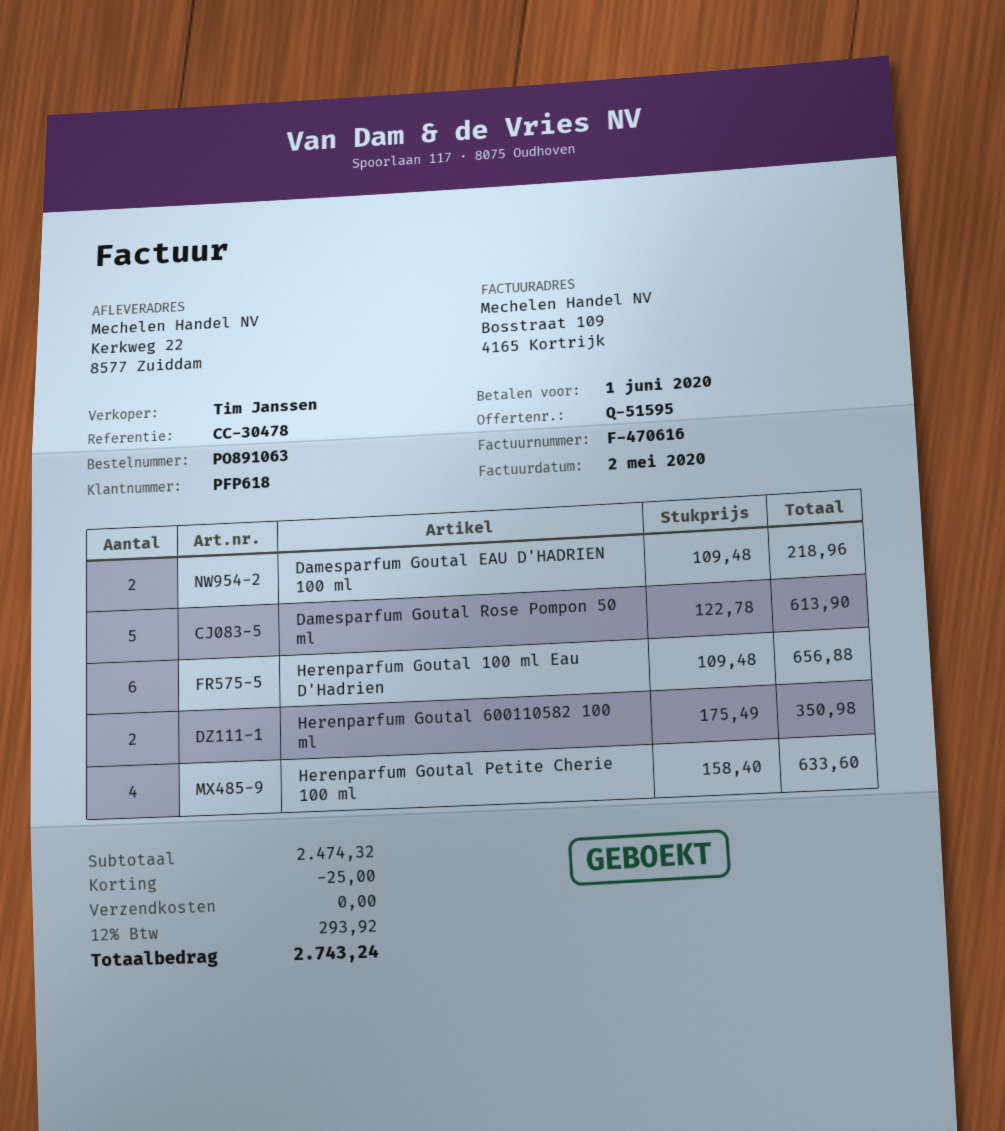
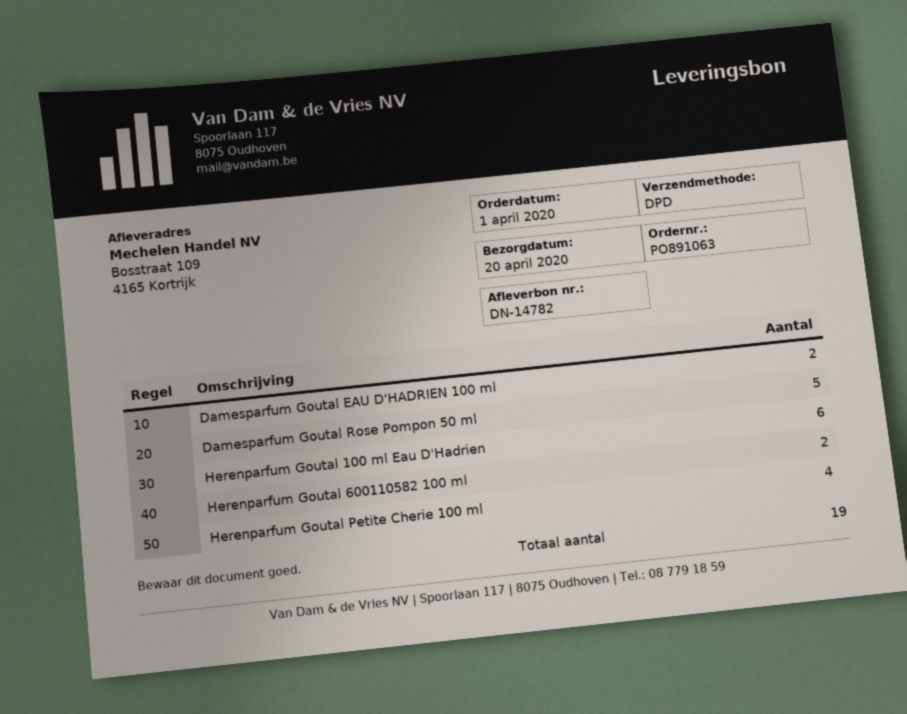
ship to: Kerkweg 22, 8577 Zuiddam -> Bosstraat 109, 4165 Kortrijk

